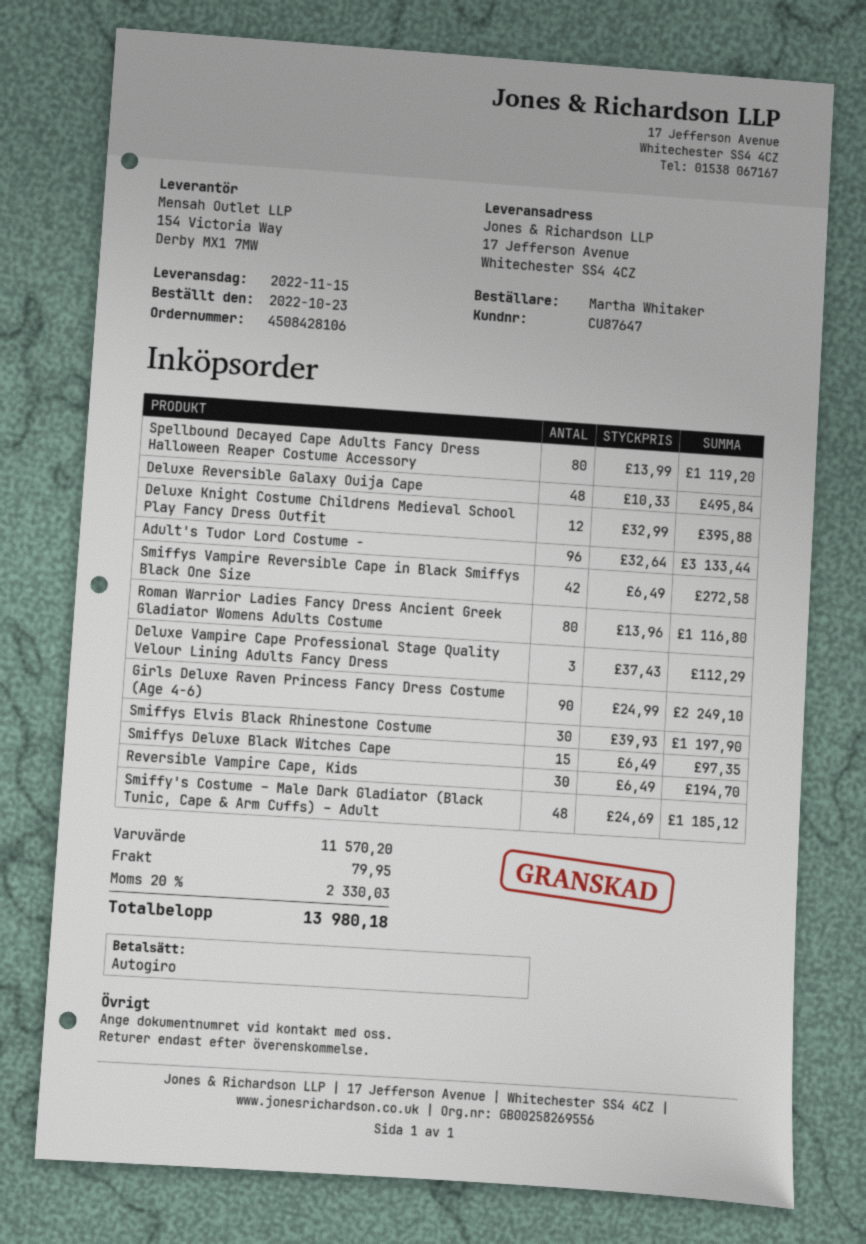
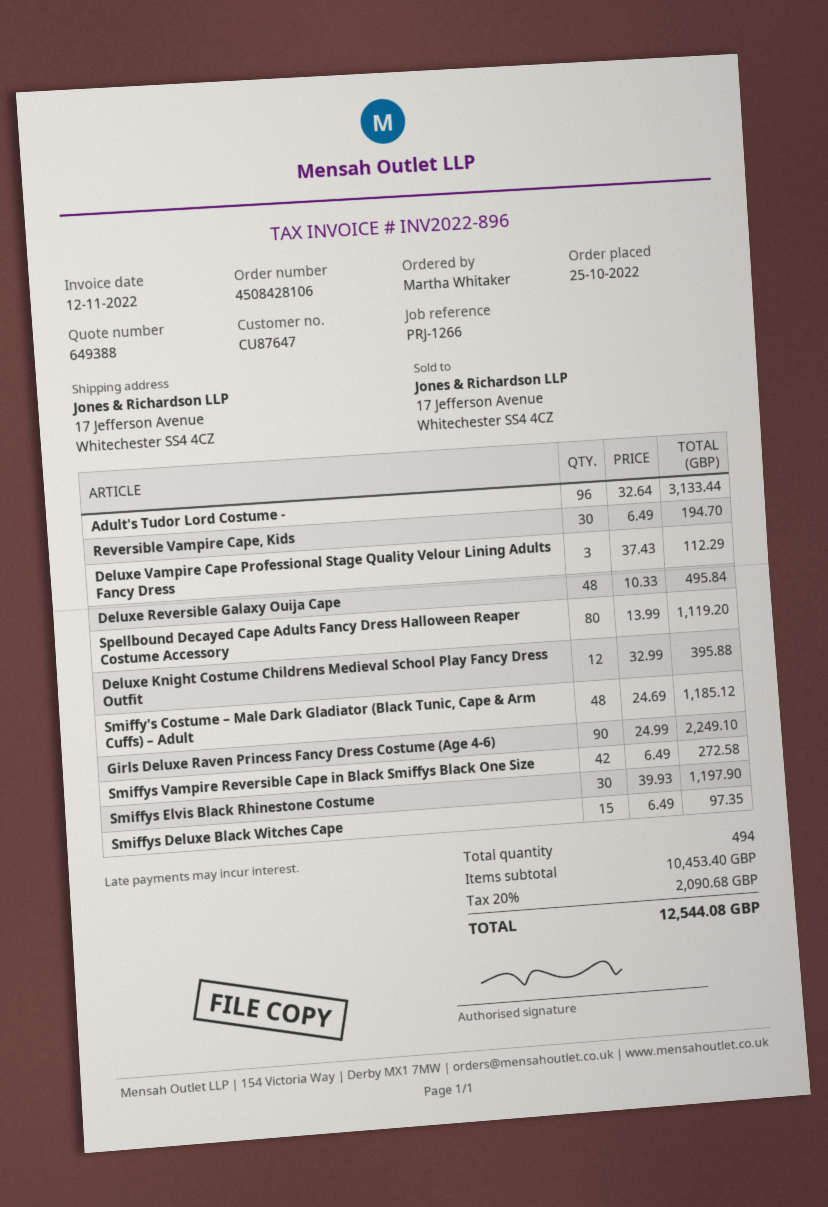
order date: 2022-10-23 -> 2022-10-25
Roman Warrior Ladies Fancy Dress Ancient Greek Gladiator Womens Adults Costume: 80 x 13.96 = 1116.80 -> none
subtotal: 11570.20 -> 10453.40
shipping: 79.95 -> none
tax: 20% = 2330.03 -> 20% = 2090.68
total: 13980.18 -> 12544.08

